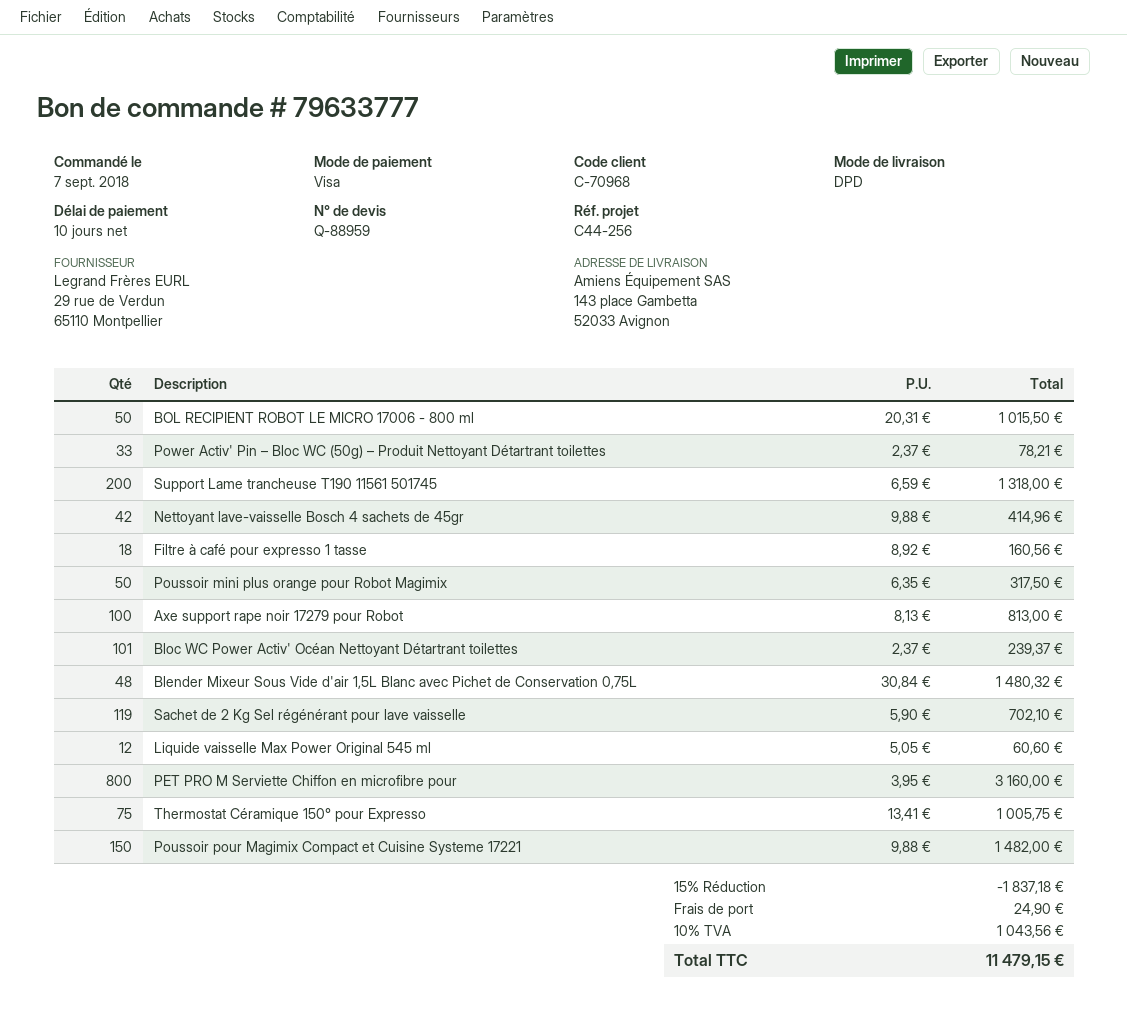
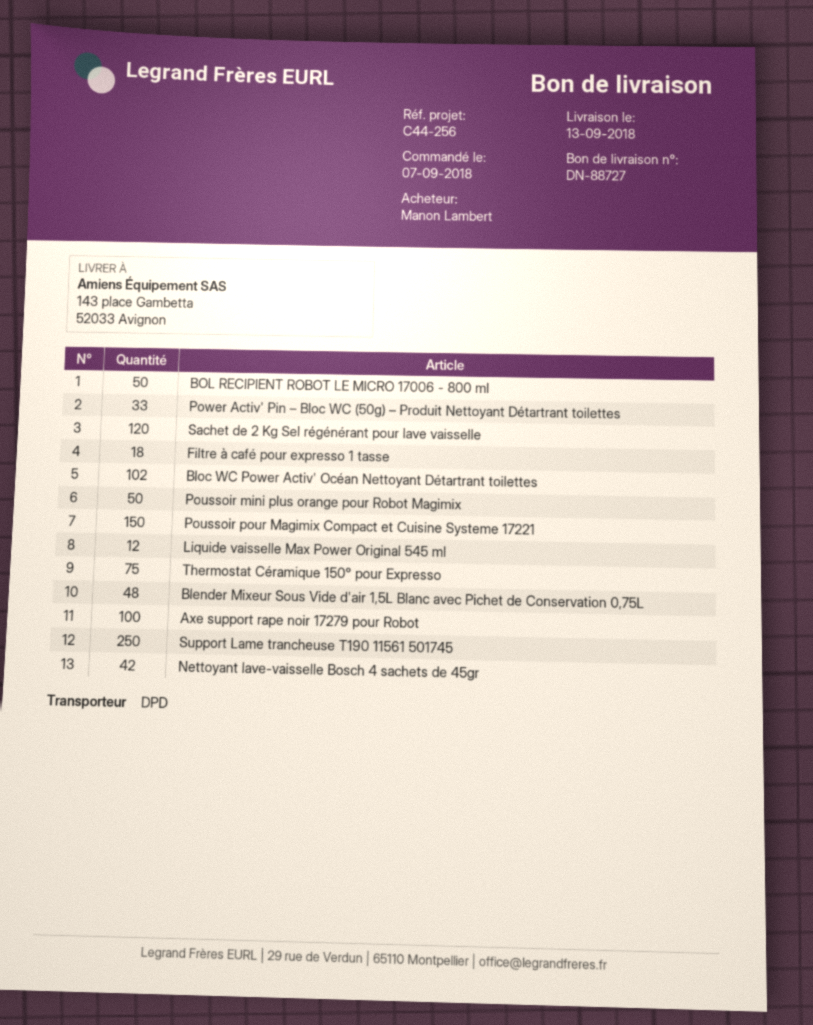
Support Lame trancheuse T190 11561 501745: 200 -> 250
Bloc WC Power Activ' Océan Nettoyant Détartrant toilettes: 101 -> 102
Sachet de 2 Kg Sel régénérant pour lave vaisselle: 119 -> 120
PET PRO M Serviette Chiffon en microfibre pour: 800 -> none

